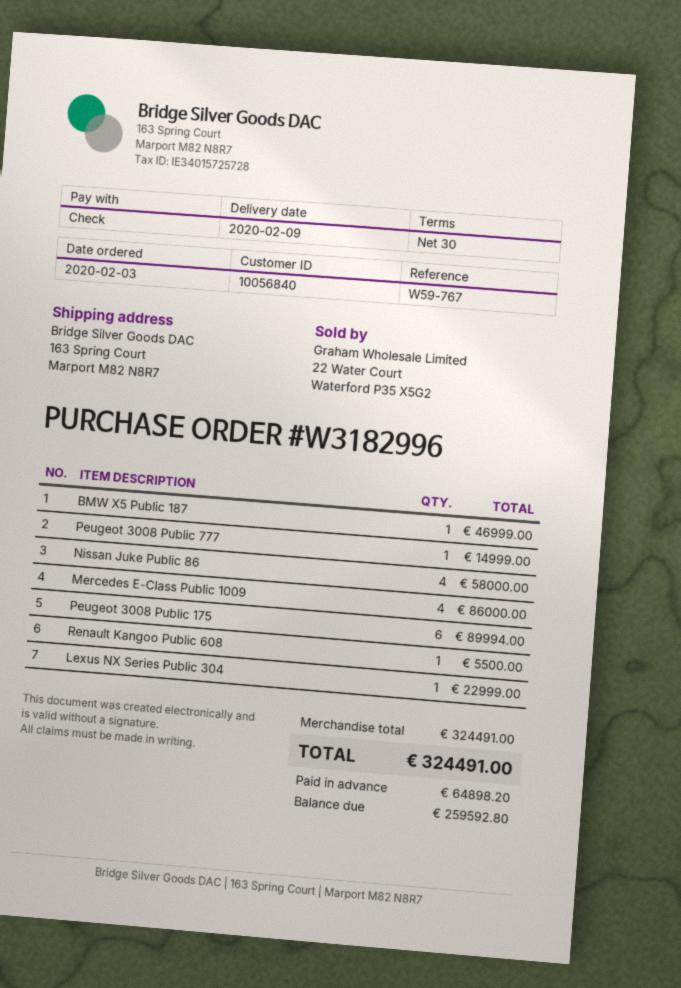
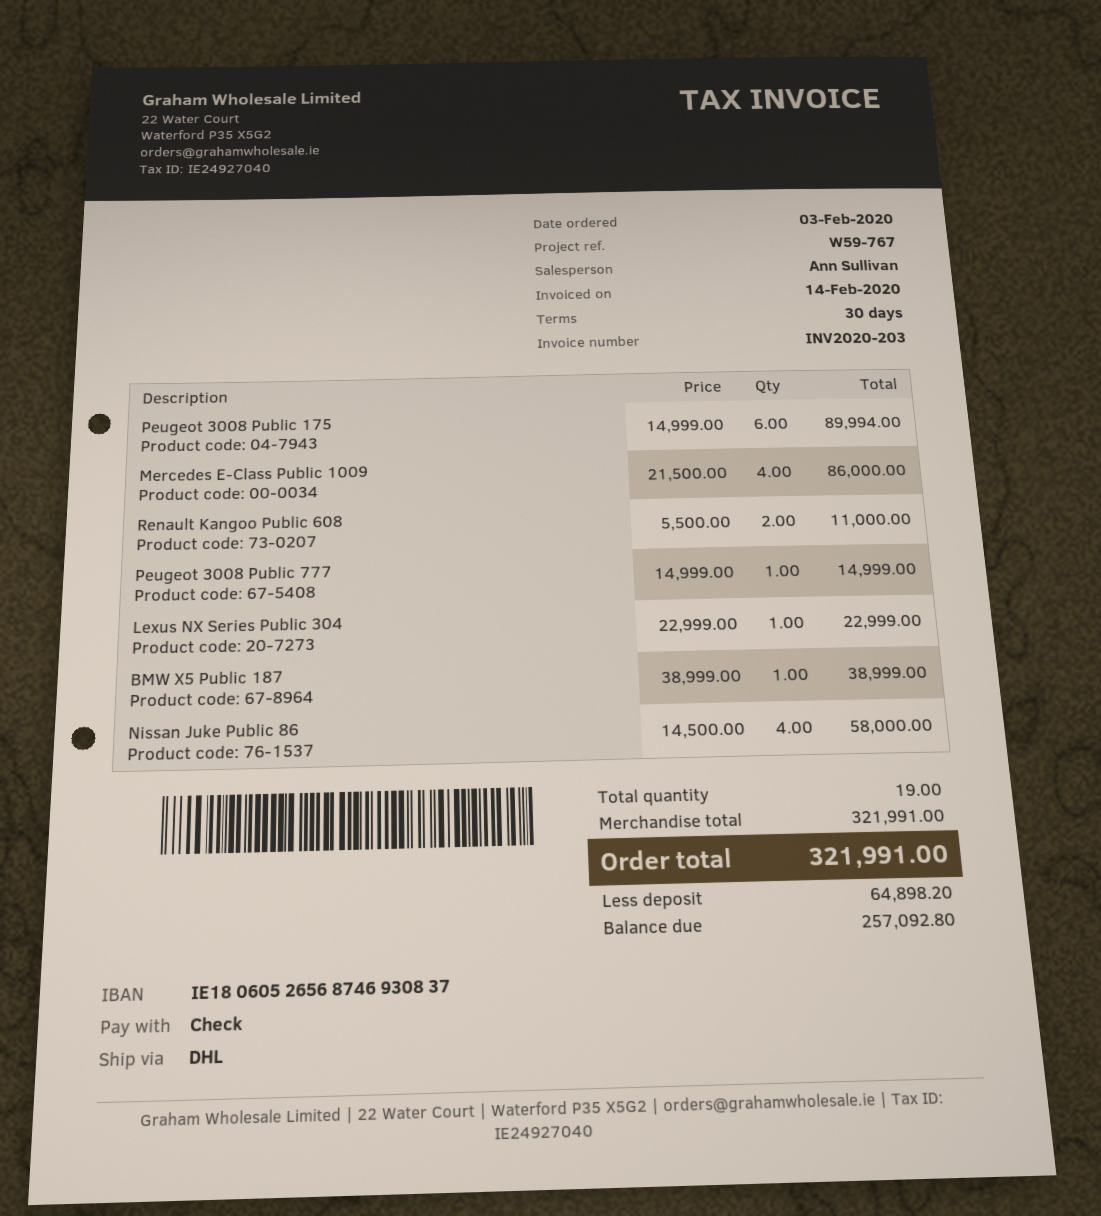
BMW X5 Public 187: 1 for 46999.00 -> 1 for 38999.00
Renault Kangoo Public 608: 1 for 5500.00 -> 2 for 11000.00
subtotal: 324491.00 -> 321991.00
total: 324491.00 -> 321991.00
balance: 259592.80 -> 257092.80

